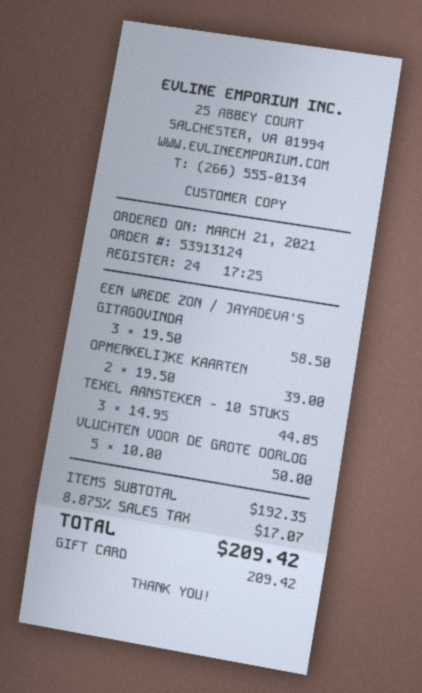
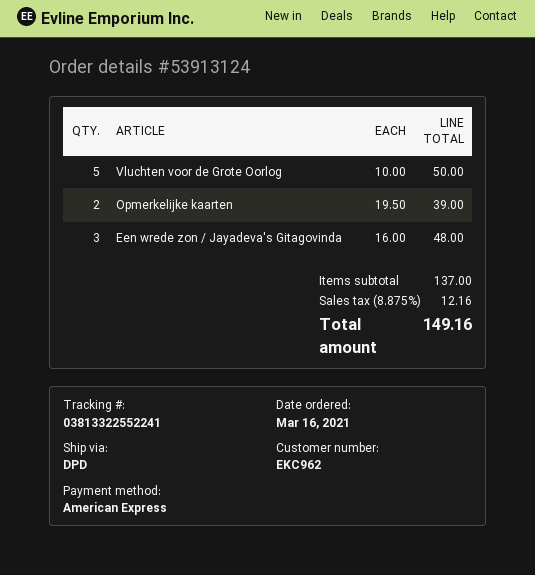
order date: 2021-03-21 -> 2021-03-16
payment method: gift card -> American Express
EEN WREDE ZON / JAYADEVA'S GITAGOVINDA: 3 x 19.50 = 58.50 -> 3 x 16.00 = 48.00
TEXEL AANSTEKER - 10 STUKS: 3 x 14.95 = 44.85 -> none
subtotal: 192.35 -> 137.00
tax: 8.875% = 17.07 -> 8.875% = 12.16
total: 209.42 -> 149.16

